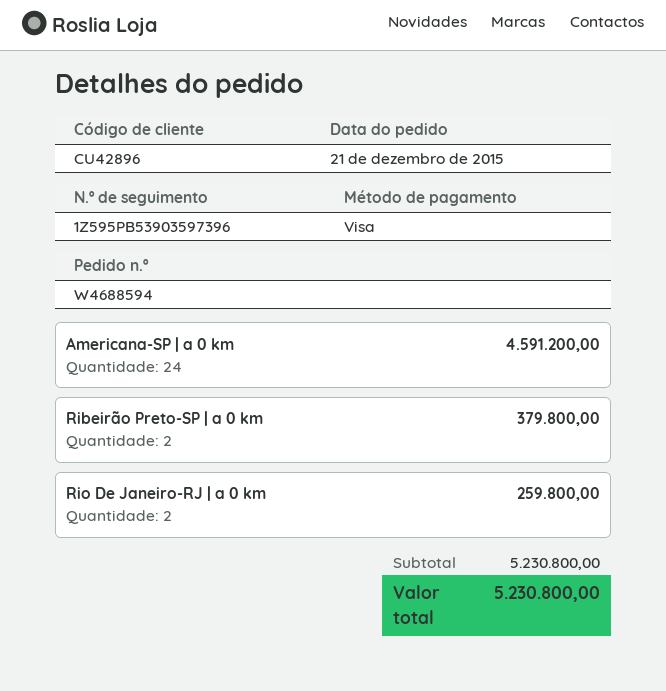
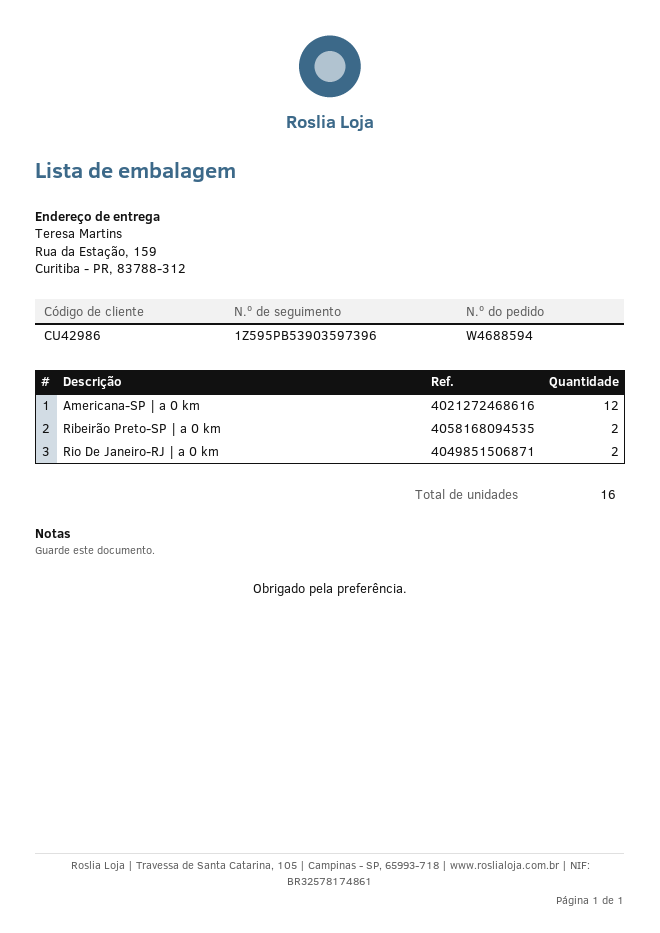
customer number: CU42896 -> CU42986
Americana-SP | a 0 km: 24 -> 12

